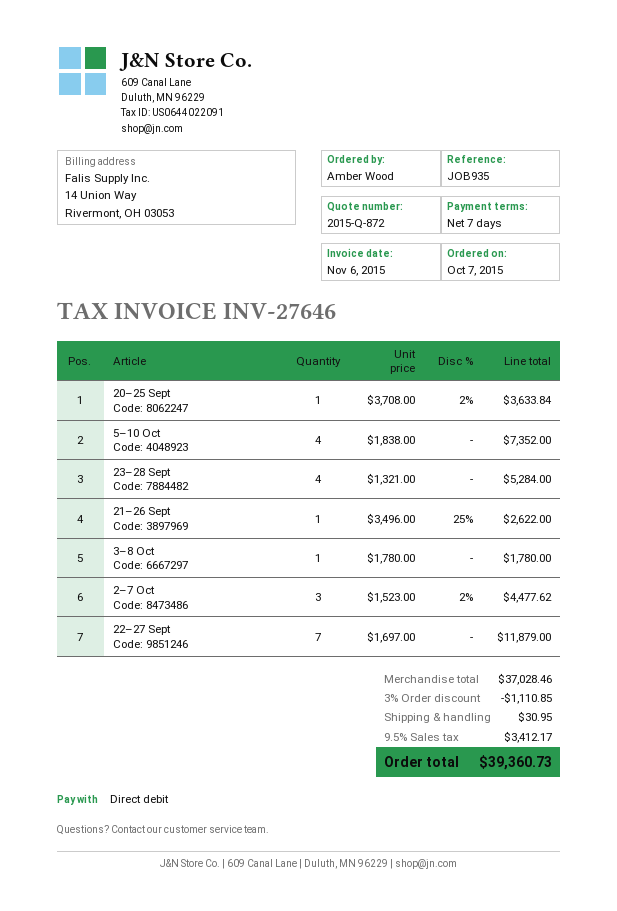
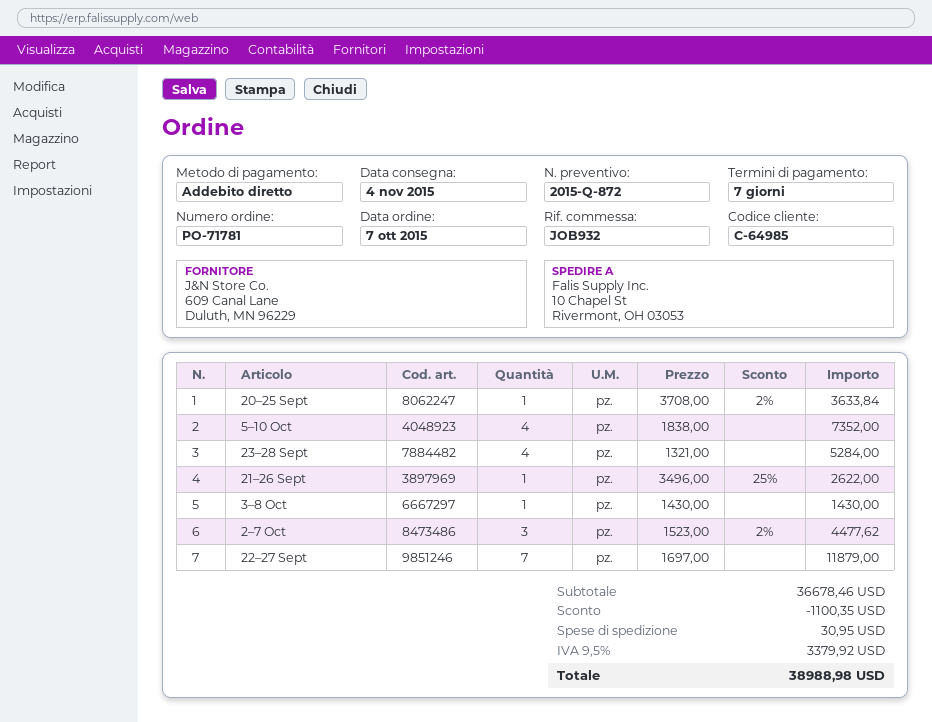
reference: JOB935 -> JOB932
3–8 Oct: 1 x 1780.00 = 1780.00 -> 1 x 1430.00 = 1430.00
subtotal: 37028.46 -> 36678.46
discount: 1110.85 -> 1100.35
tax: 9.5% = 3412.17 -> 9.5% = 3379.92
total: 39360.73 -> 38988.98

